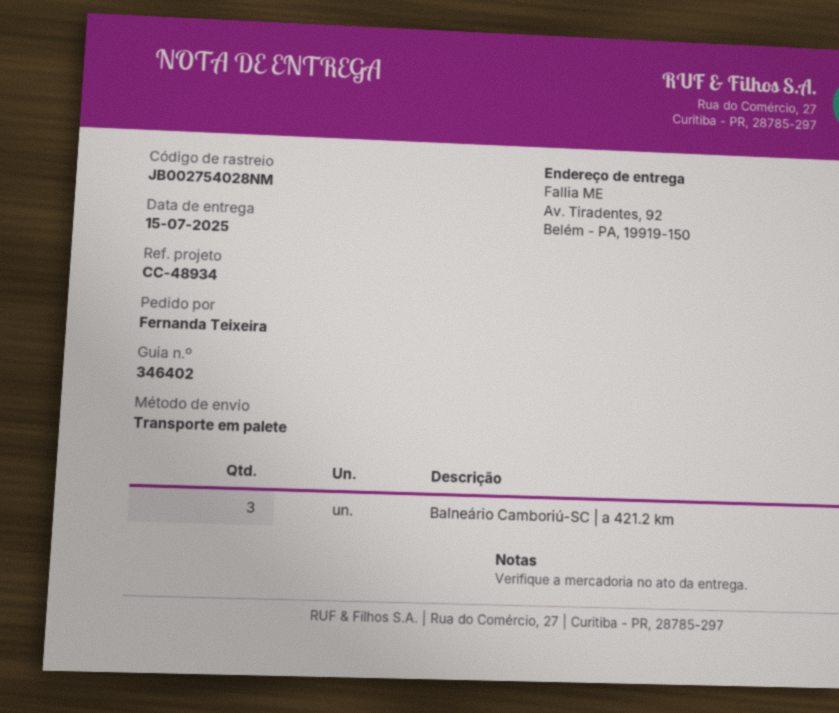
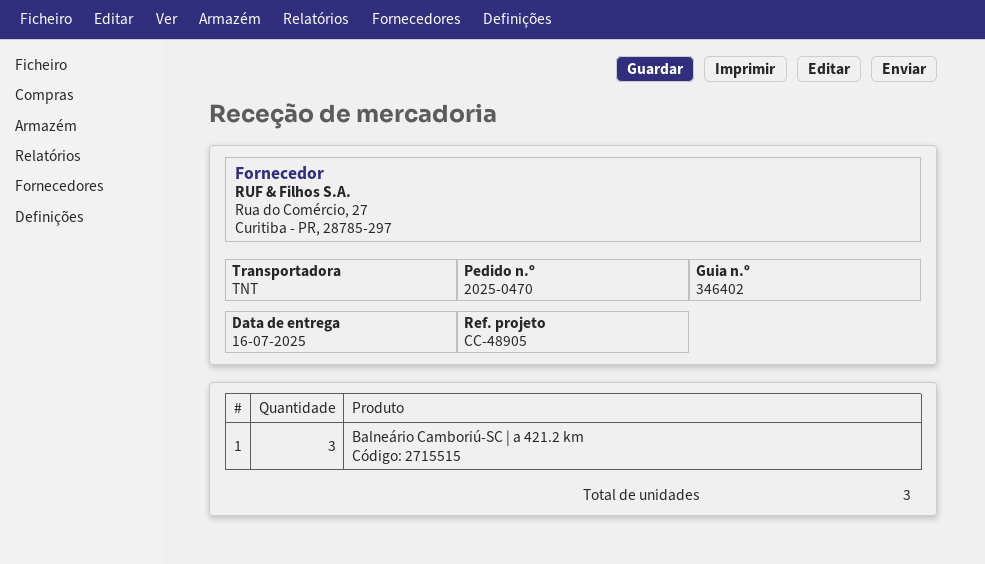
delivery date: 2025-07-15 -> 2025-07-16
reference: CC-48934 -> CC-48905
shipping method: pallet freight -> TNT

